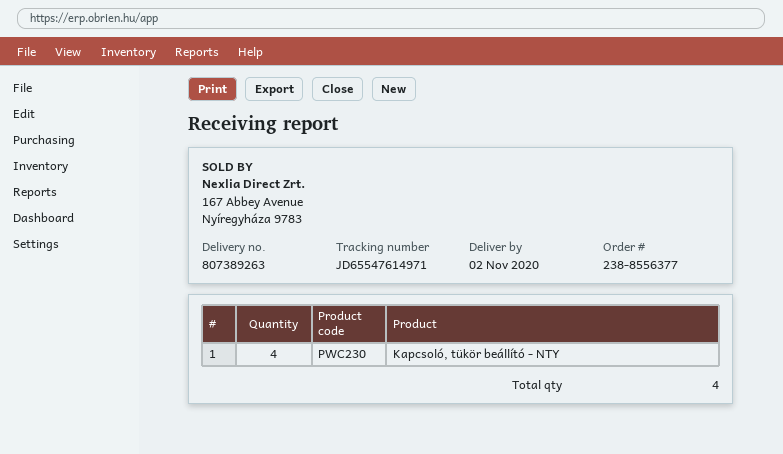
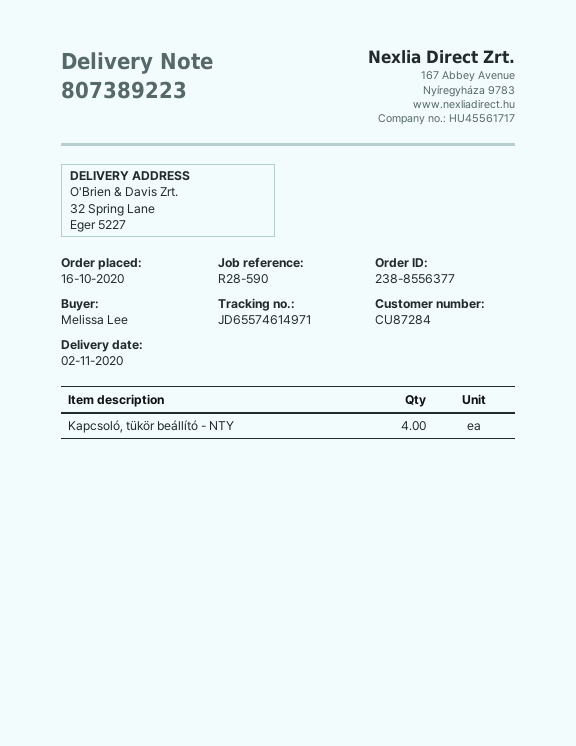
delivery note number: 807389263 -> 807389223
tracking number: JD65547614971 -> JD65574614971

